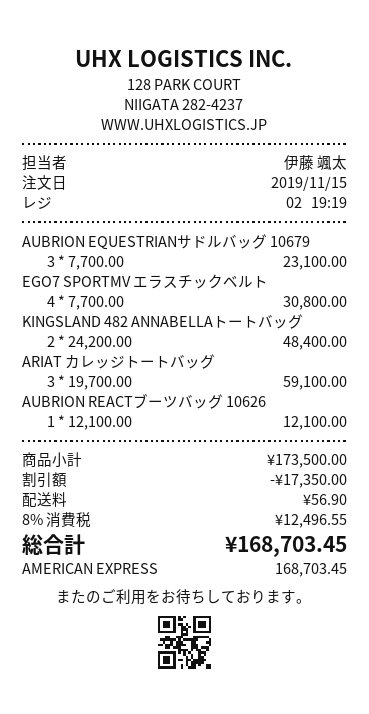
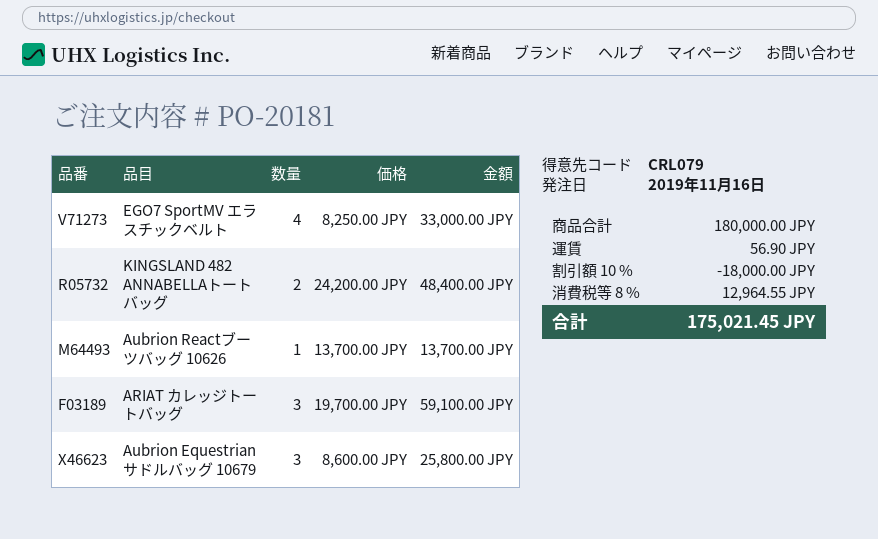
order date: 2019-11-15 -> 2019-11-16
AUBRION EQUESTRIANサドルバッグ 10679: 3 x 7700.00 = 23100.00 -> 3 x 8600.00 = 25800.00
EGO7 SPORTMV エラスチックベルト: 4 x 7700.00 = 30800.00 -> 4 x 8250.00 = 33000.00
AUBRION REACTブーツバッグ 10626: 1 x 12100.00 = 12100.00 -> 1 x 13700.00 = 13700.00
subtotal: 173500.00 -> 180000.00
discount: 17350.00 -> 18000.00
tax: 8% = 12496.55 -> 8% = 12964.55
total: 168703.45 -> 175021.45

